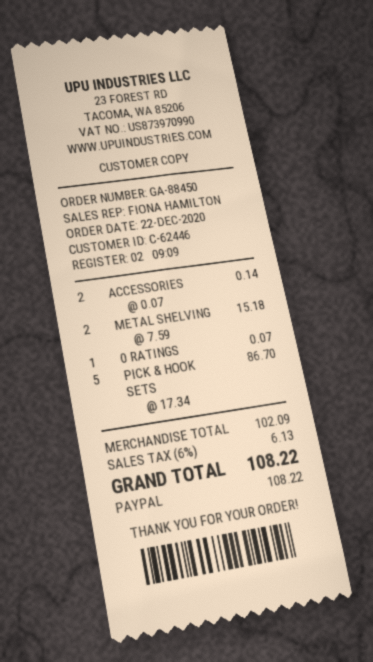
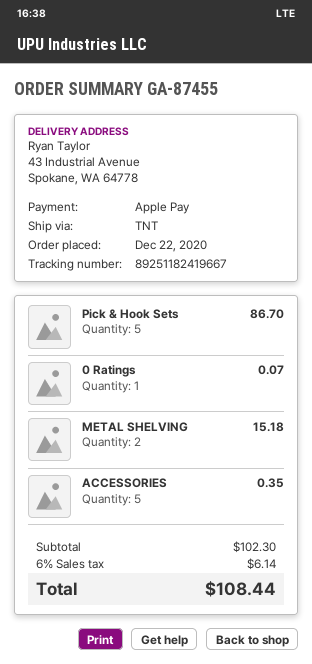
order number: GA-88450 -> GA-87455
payment method: PayPal -> Apple Pay
ACCESSORIES: 2 for 0.14 -> 5 for 0.35
subtotal: 102.09 -> 102.30
tax: 6% = 6.13 -> 6% = 6.14
total: 108.22 -> 108.44

